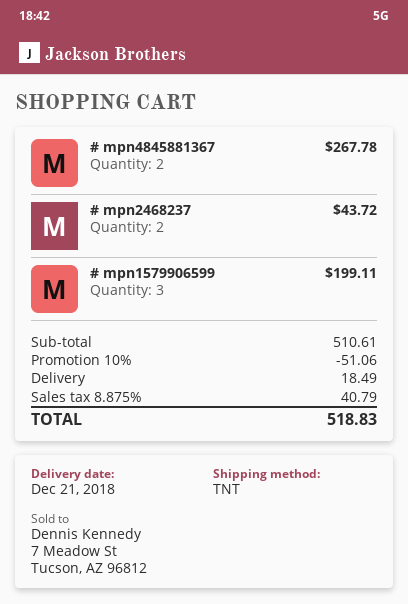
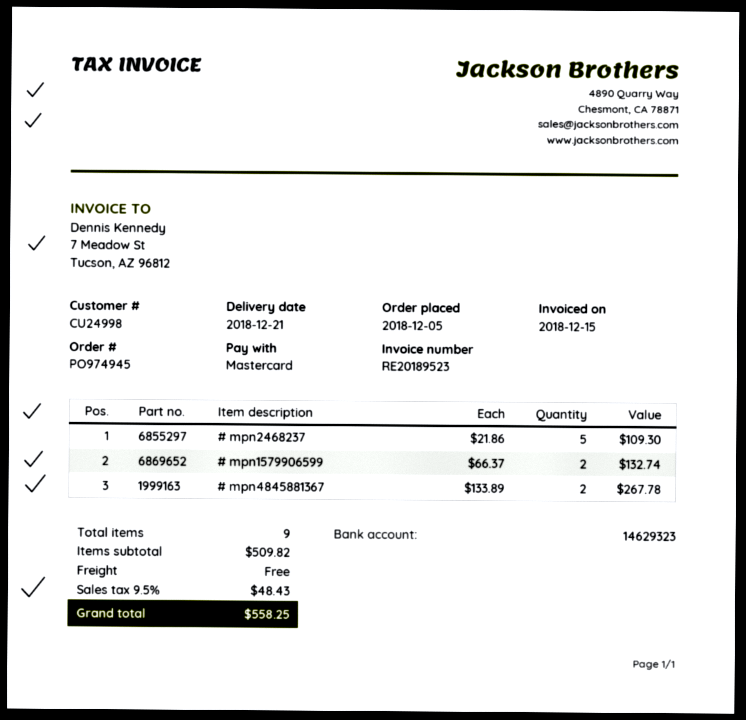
# mpn2468237: 2 for 43.72 -> 5 for 109.30
# mpn1579906599: 3 for 199.11 -> 2 for 132.74
subtotal: 510.61 -> 509.82
discount: 10% = 51.06 -> none
shipping: 18.49 -> 0.00
tax: 8.875% = 40.79 -> 9.5% = 48.43
total: 518.83 -> 558.25

